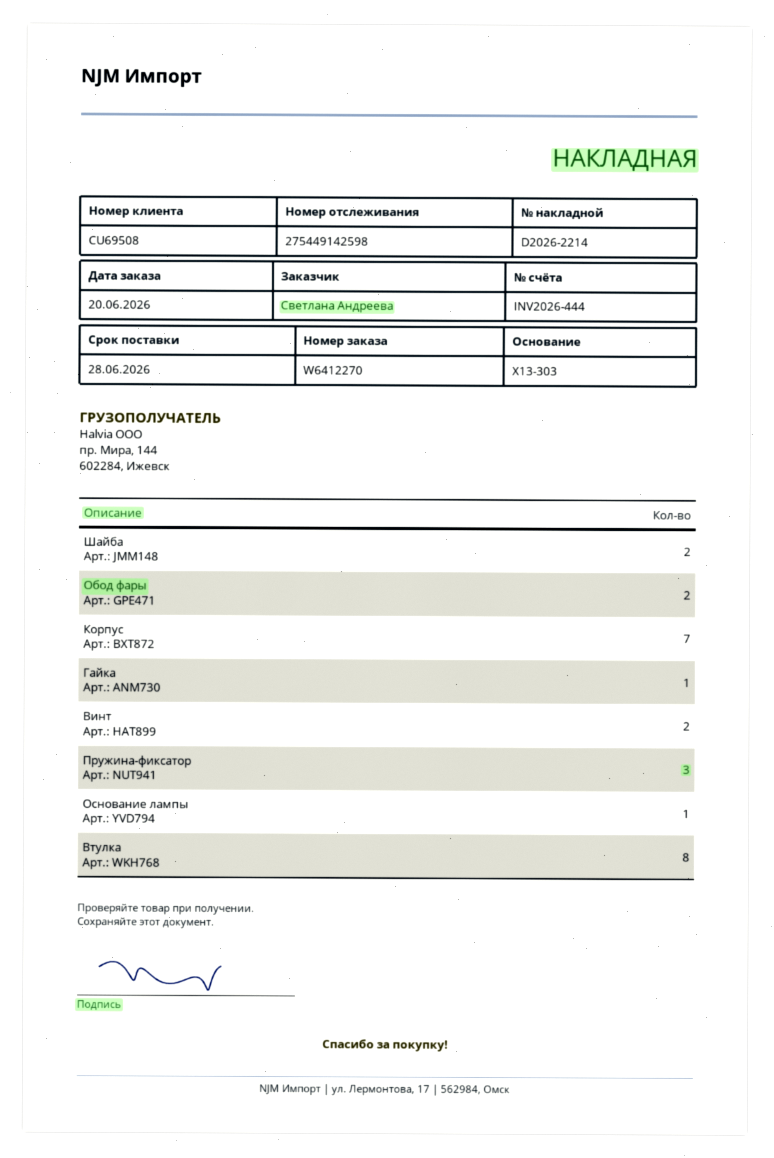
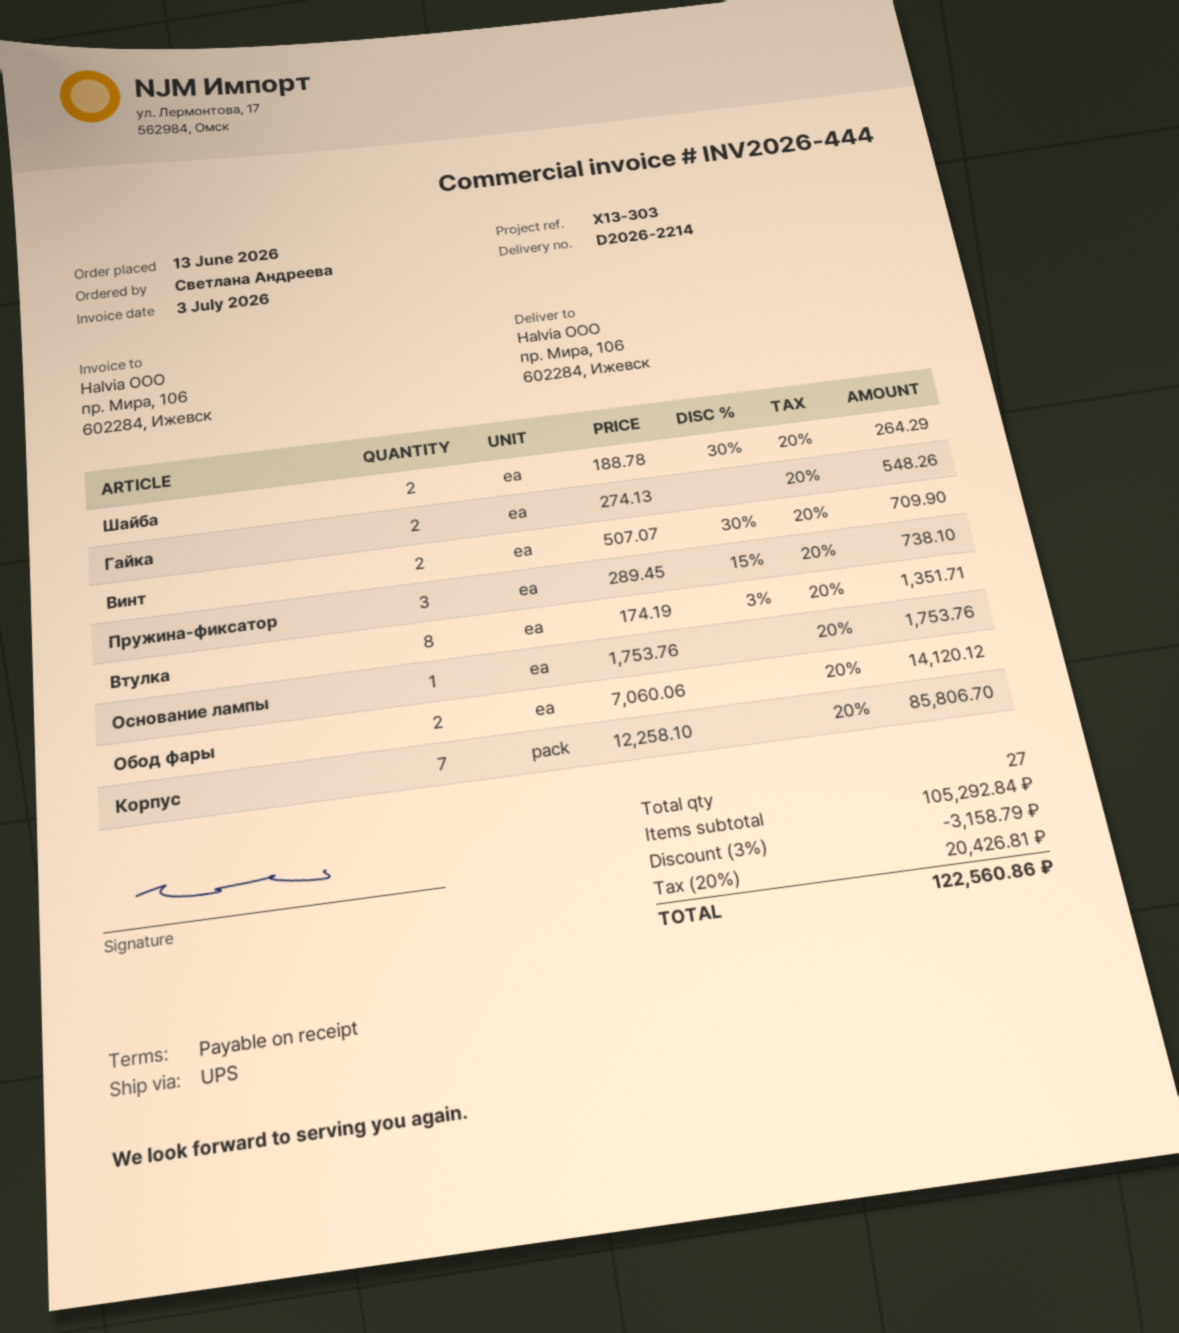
order date: 2026-06-20 -> 2026-06-13
ship to: пр. Мира, 144, 602284, Ижевск -> пр. Мира, 106, 602284, Ижевск
Гайка: 1 -> 2

